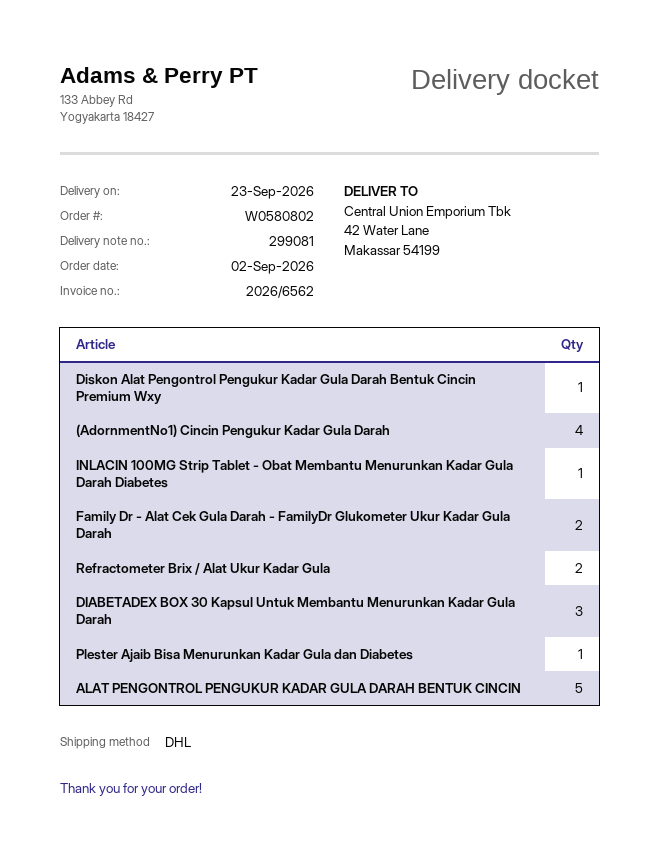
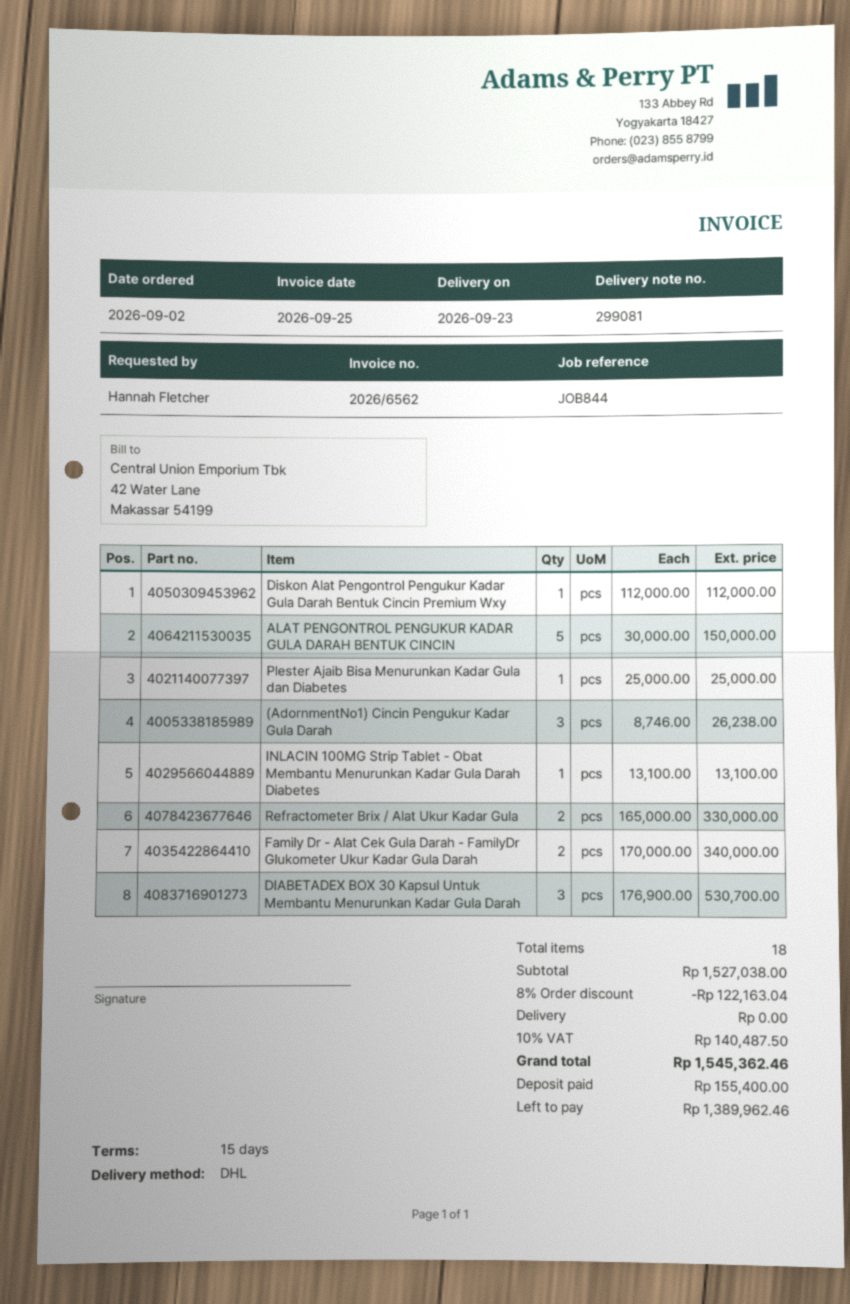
(AdornmentNo1) Cincin Pengukur Kadar Gula Darah: 4 -> 3

